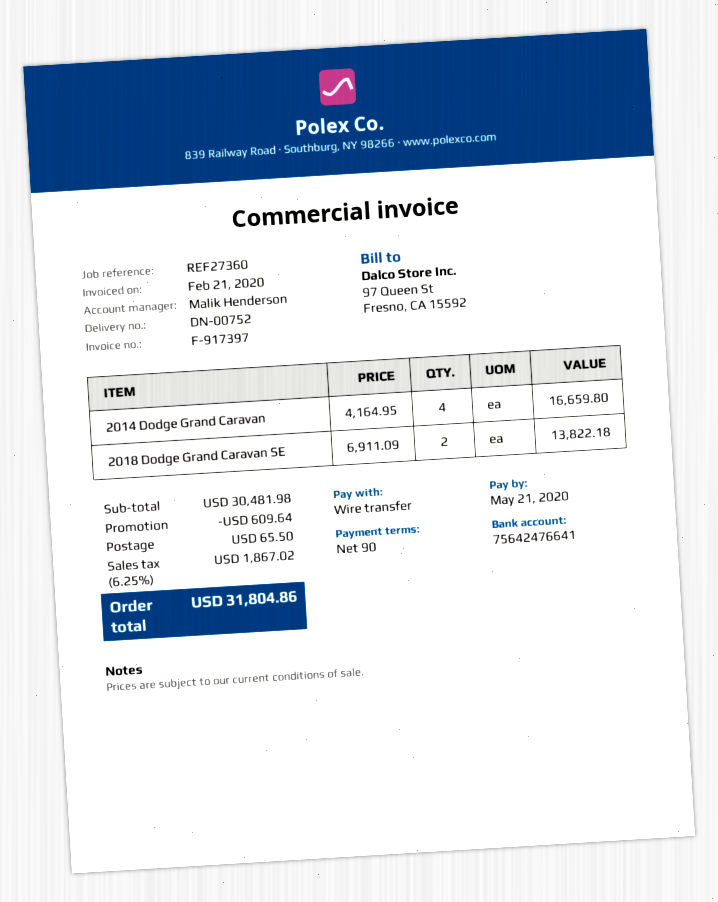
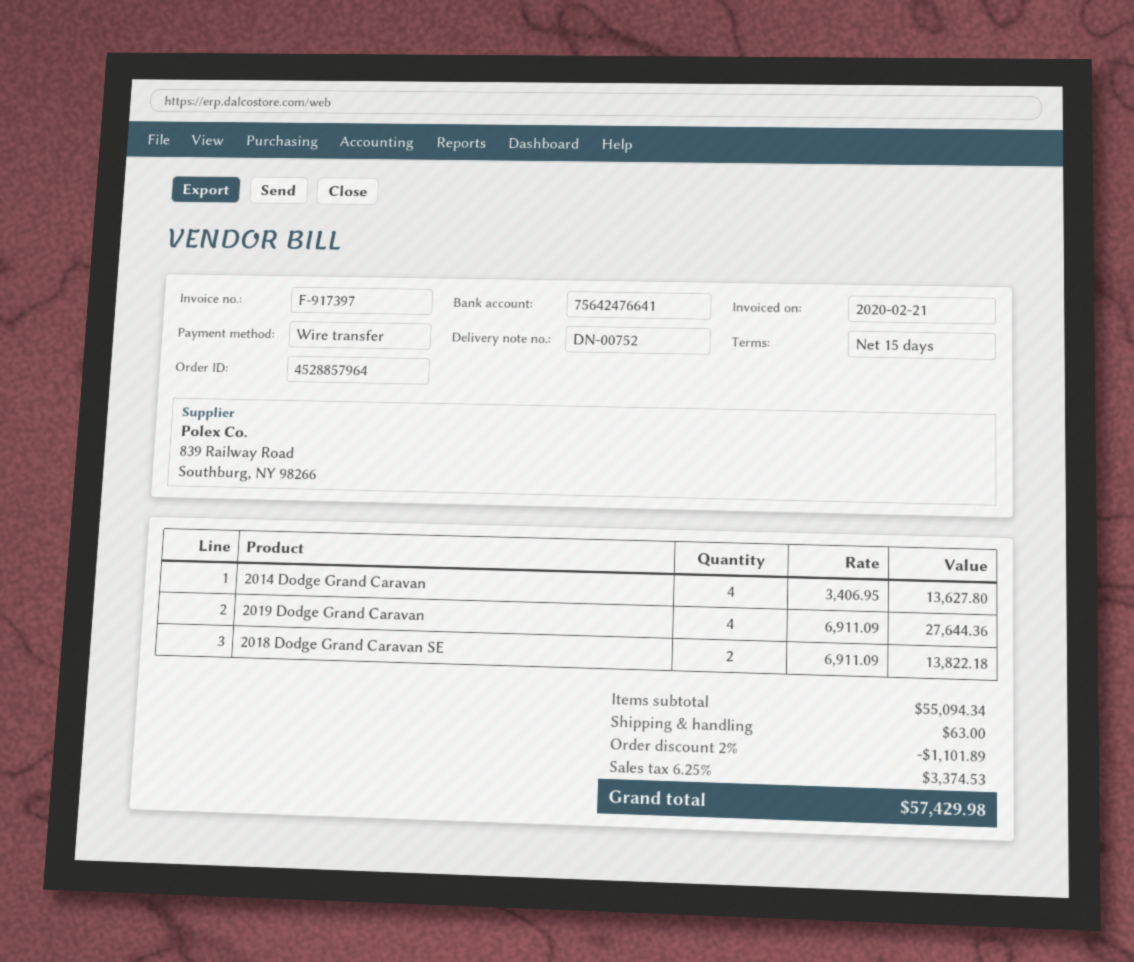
payment terms: 90 days -> 15 days
2014 Dodge Grand Caravan: 4 x 4164.95 = 16659.80 -> 4 x 3406.95 = 13627.80
2019 Dodge Grand Caravan: none -> 4 x 6911.09 = 27644.36
subtotal: 30481.98 -> 55094.34
discount: 609.64 -> 1101.89
shipping: 65.50 -> 63.00
tax: 6.25% = 1867.02 -> 6.25% = 3374.53
total: 31804.86 -> 57429.98

